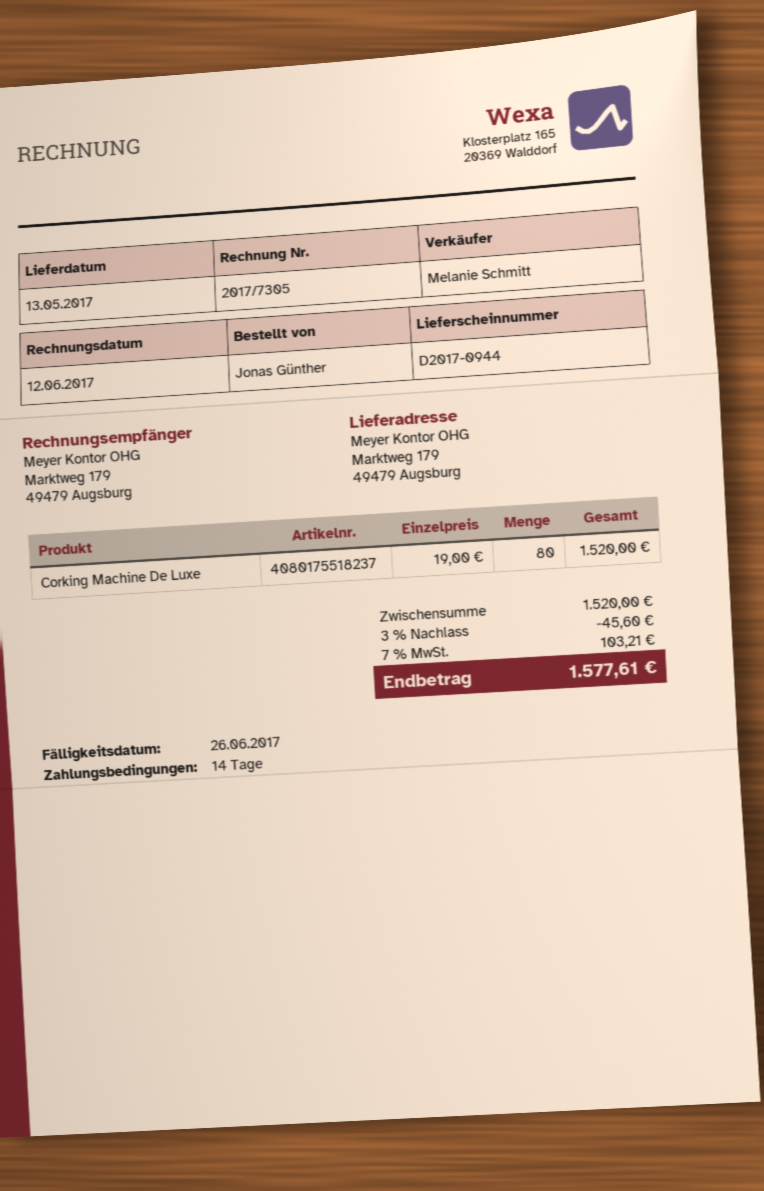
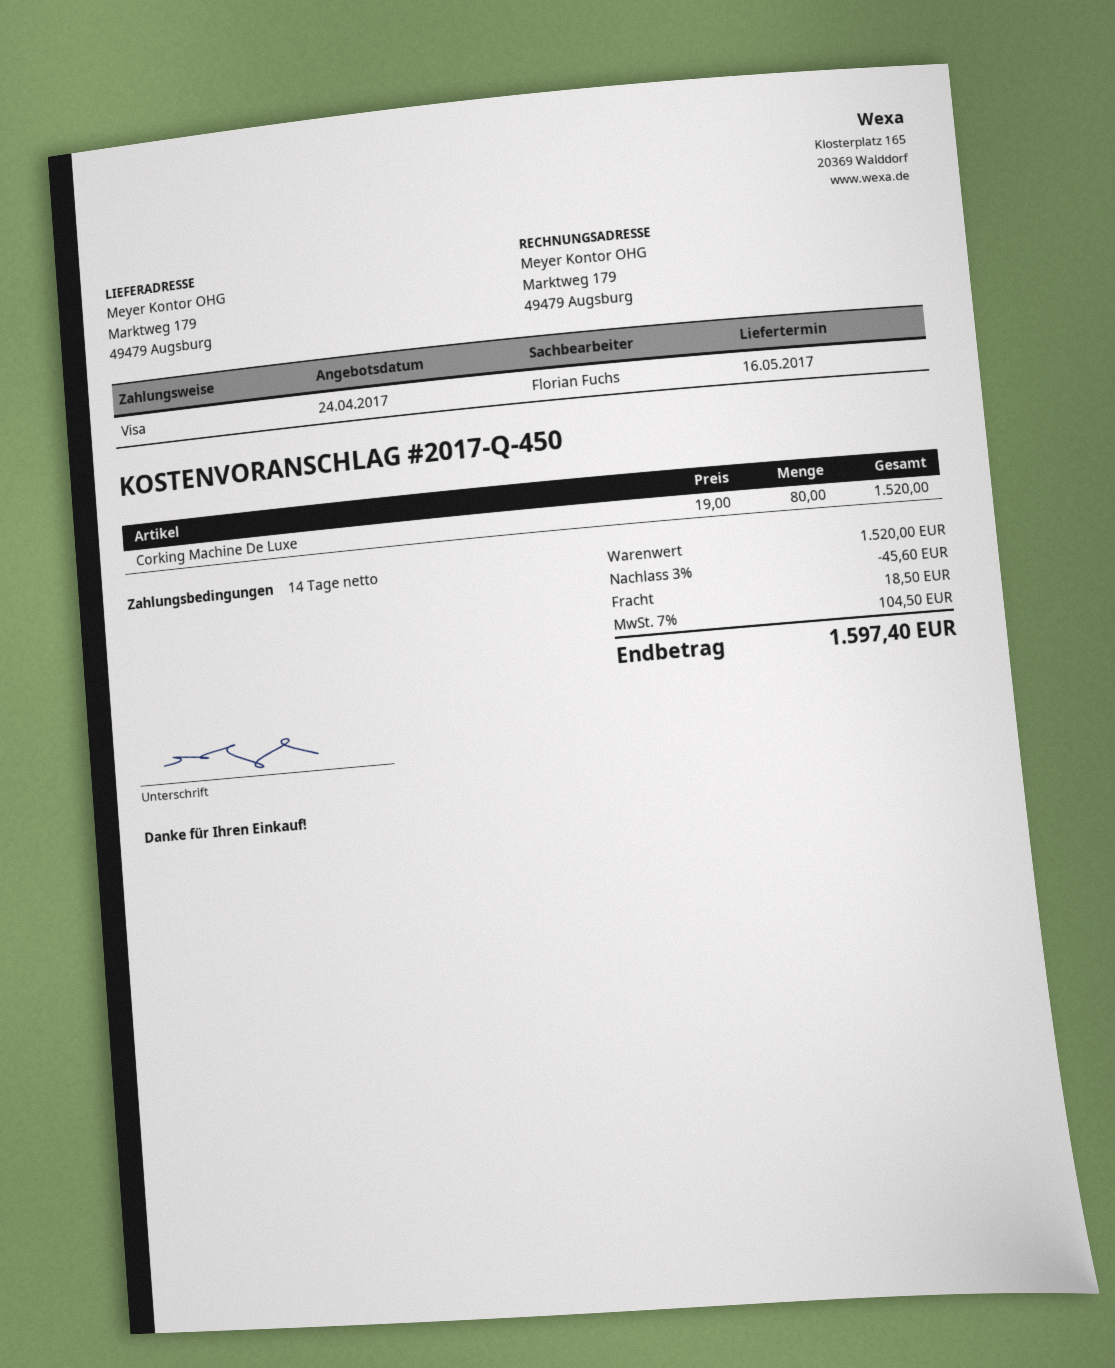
delivery date: 2017-05-13 -> 2017-05-16
sales rep: Melanie Schmitt -> Florian Fuchs
shipping: none -> 18.50
tax: 7% = 103.21 -> 7% = 104.50
total: 1577.61 -> 1597.40

